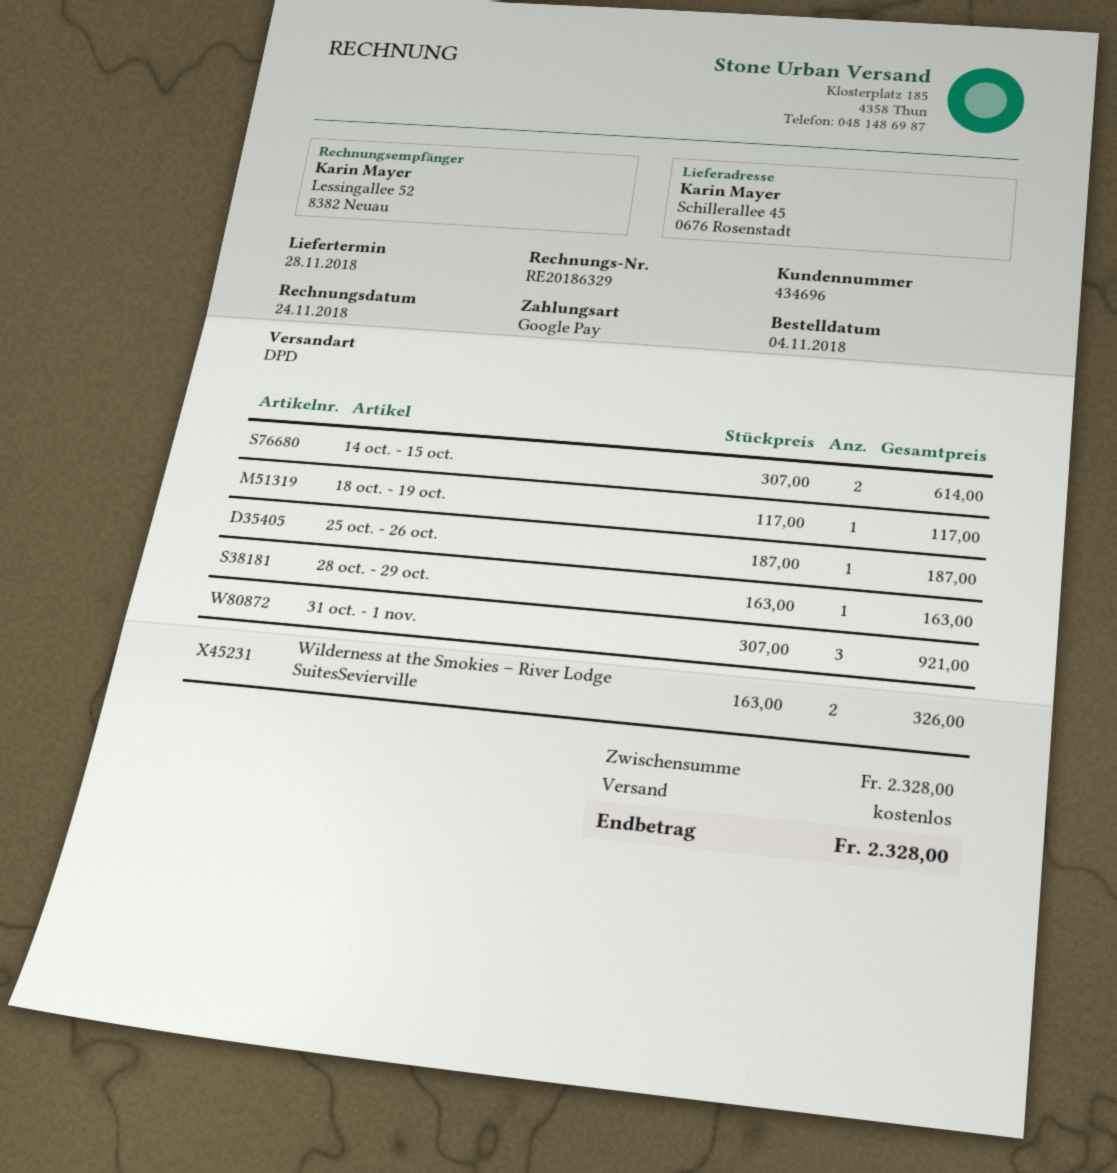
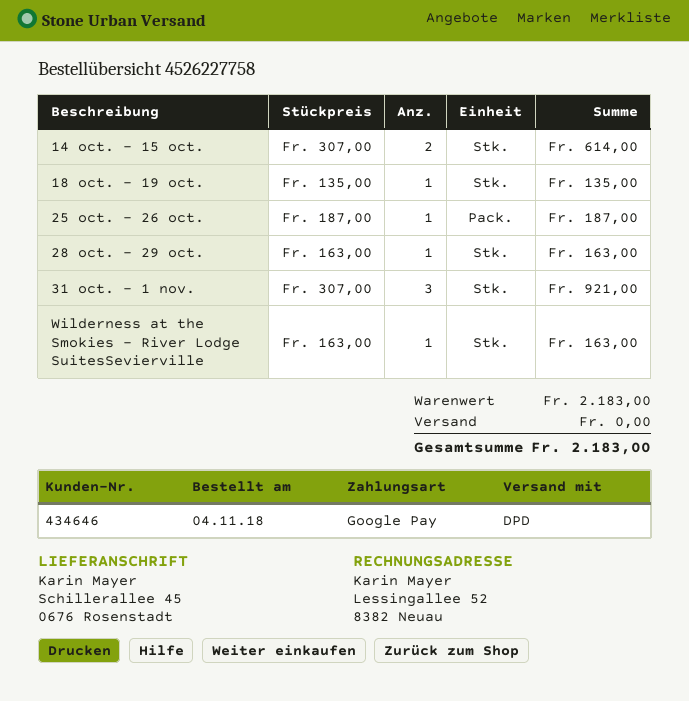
customer number: 434696 -> 434646
18 oct. - 19 oct.: 1 x 117.00 = 117.00 -> 1 x 135.00 = 135.00
Wilderness at the Smokies – River Lodge SuitesSevierville: 2 x 163.00 = 326.00 -> 1 x 163.00 = 163.00
subtotal: 2328.00 -> 2183.00
total: 2328.00 -> 2183.00

